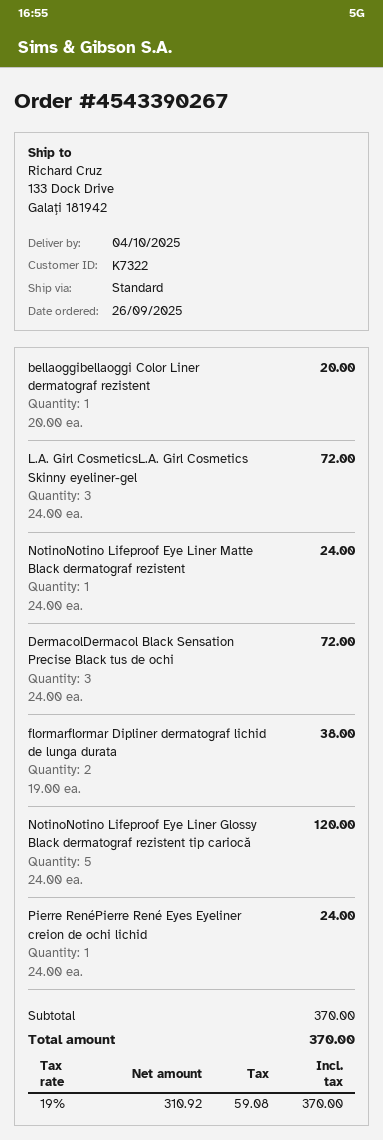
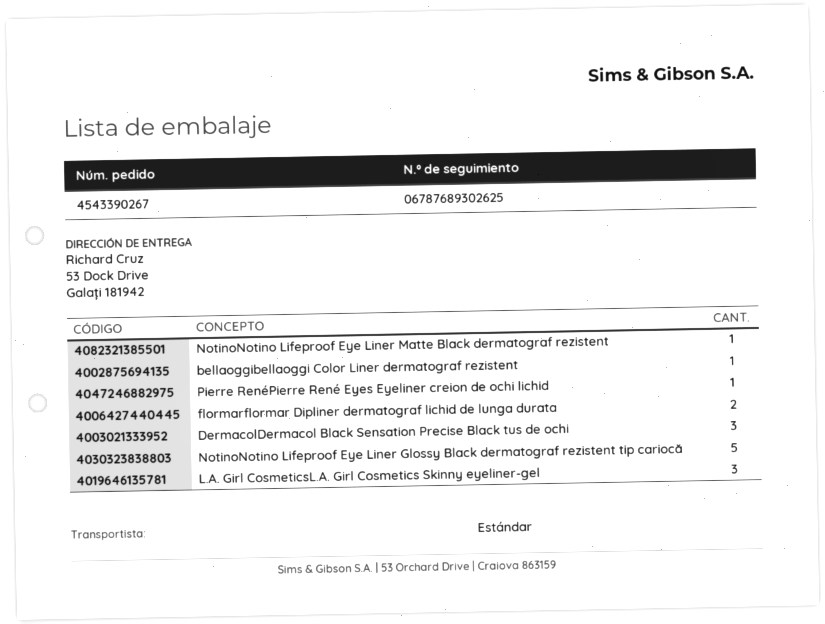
ship to: 133 Dock Drive, Galați 181942 -> 53 Dock Drive, Galați 181942

